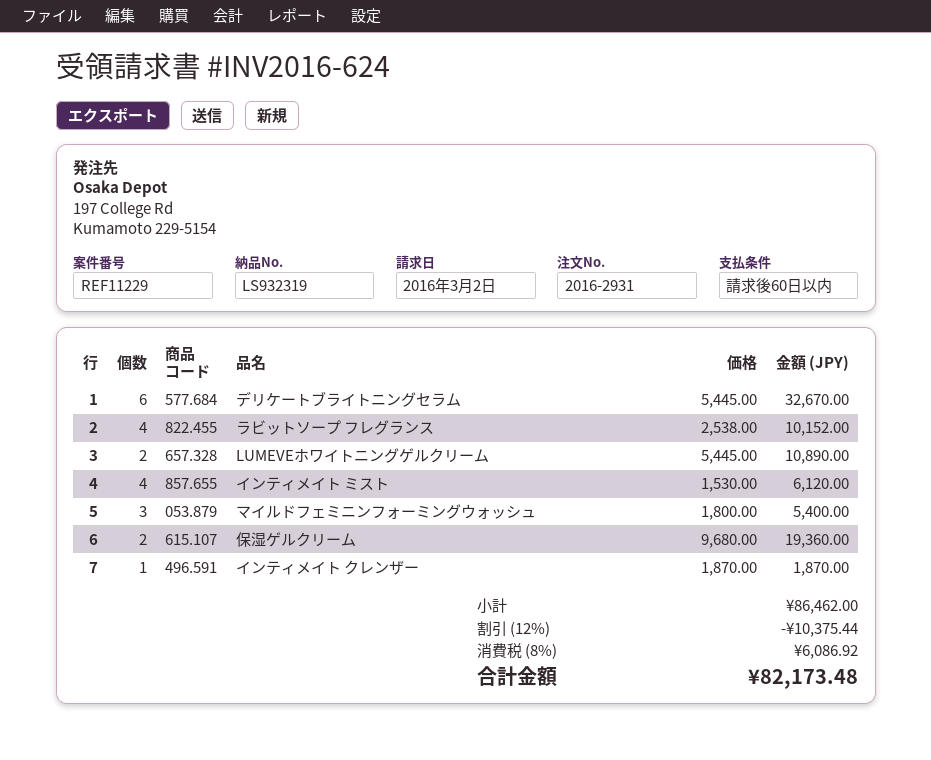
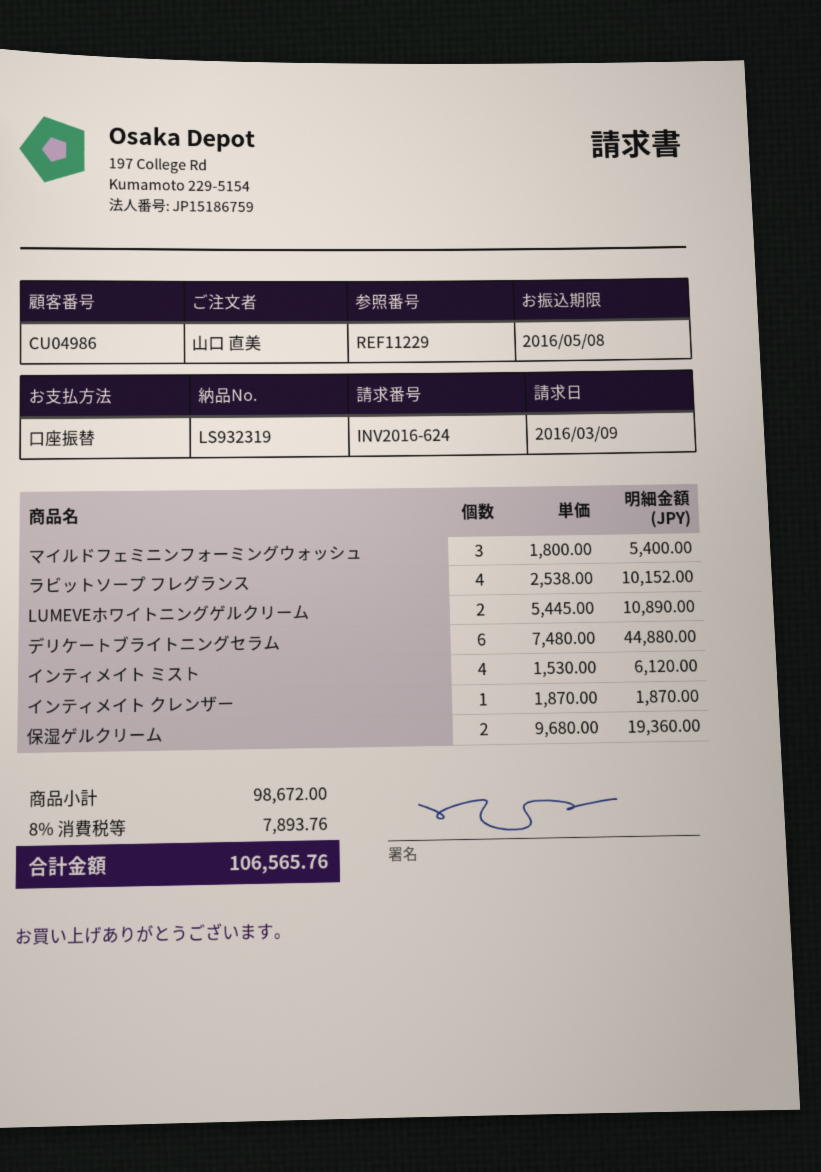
invoice date: 2016-03-02 -> 2016-03-09
デリケートブライトニングセラム: 6 x 5445.00 = 32670.00 -> 6 x 7480.00 = 44880.00
subtotal: 86462.00 -> 98672.00
discount: 12% = 10375.44 -> none
tax: 8% = 6086.92 -> 8% = 7893.76
total: 82173.48 -> 106565.76

